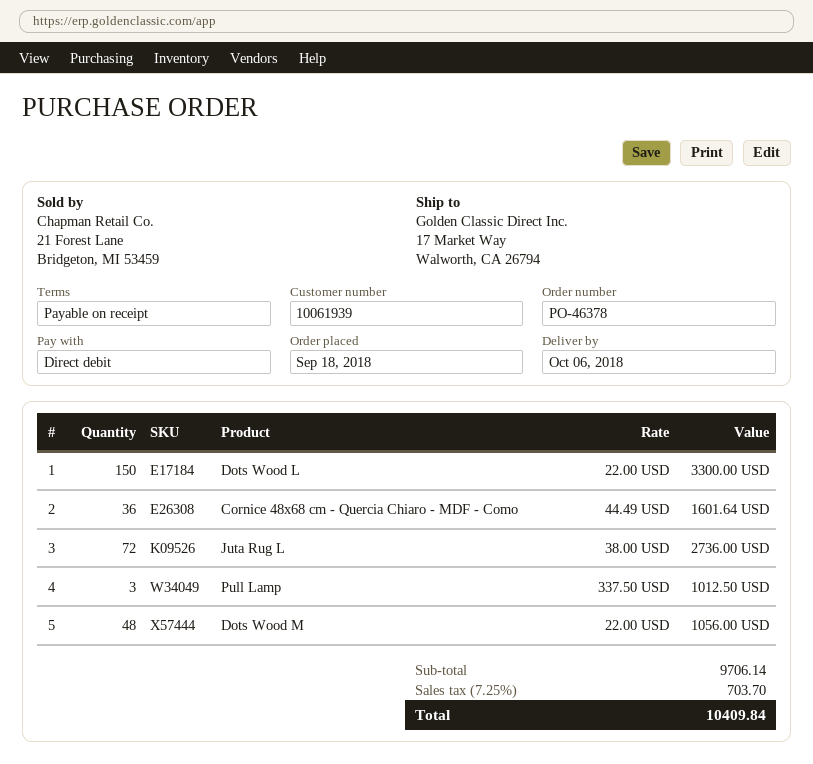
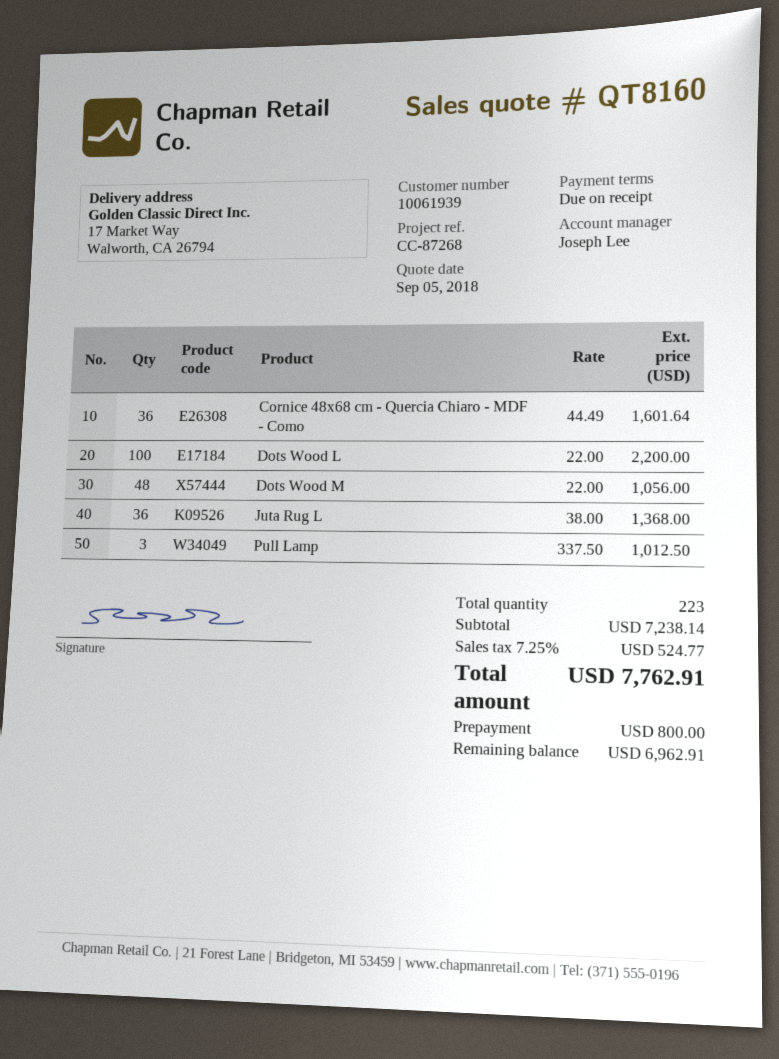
Dots Wood L: 150 x 22.00 = 3300.00 -> 100 x 22.00 = 2200.00
Juta Rug L: 72 x 38.00 = 2736.00 -> 36 x 38.00 = 1368.00
subtotal: 9706.14 -> 7238.14
tax: 7.25% = 703.70 -> 7.25% = 524.77
total: 10409.84 -> 7762.91

